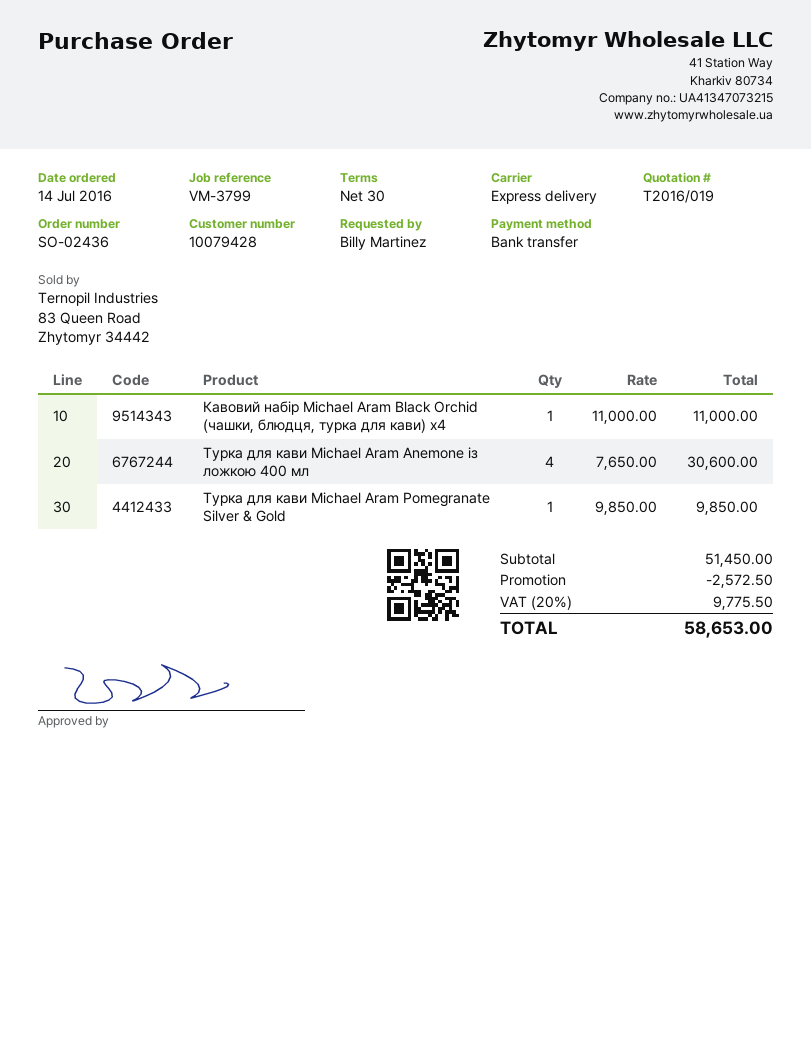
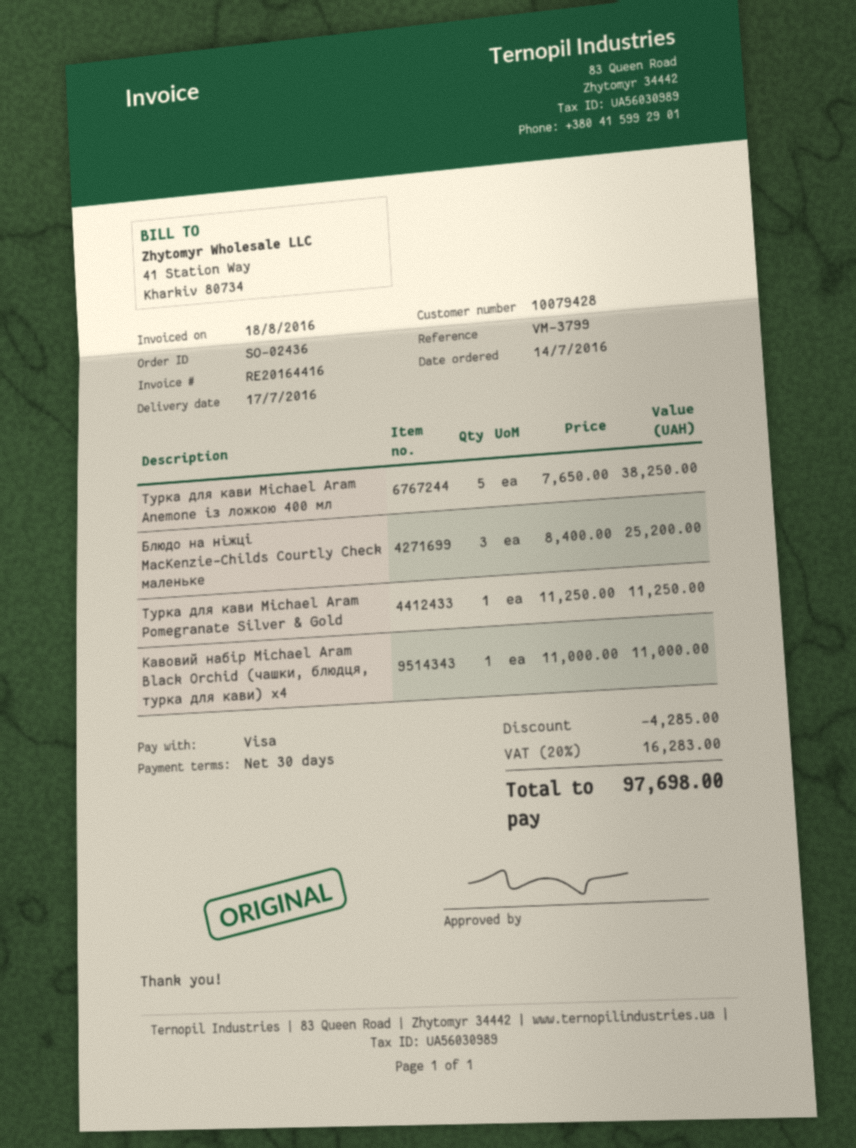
payment method: bank transfer -> Visa
Турка для кави Michael Aram Anemone із ложкою 400 мл: 4 x 7650.00 = 30600.00 -> 5 x 7650.00 = 38250.00
Турка для кави Michael Aram Pomegranate Silver & Gold: 1 x 9850.00 = 9850.00 -> 1 x 11250.00 = 11250.00
Блюдо на ніжці MacKenzie-Childs Courtly Check маленьке: none -> 3 x 8400.00 = 25200.00
discount: 2572.50 -> 4285.00
tax: 20% = 9775.50 -> 20% = 16283.00
total: 58653.00 -> 97698.00

